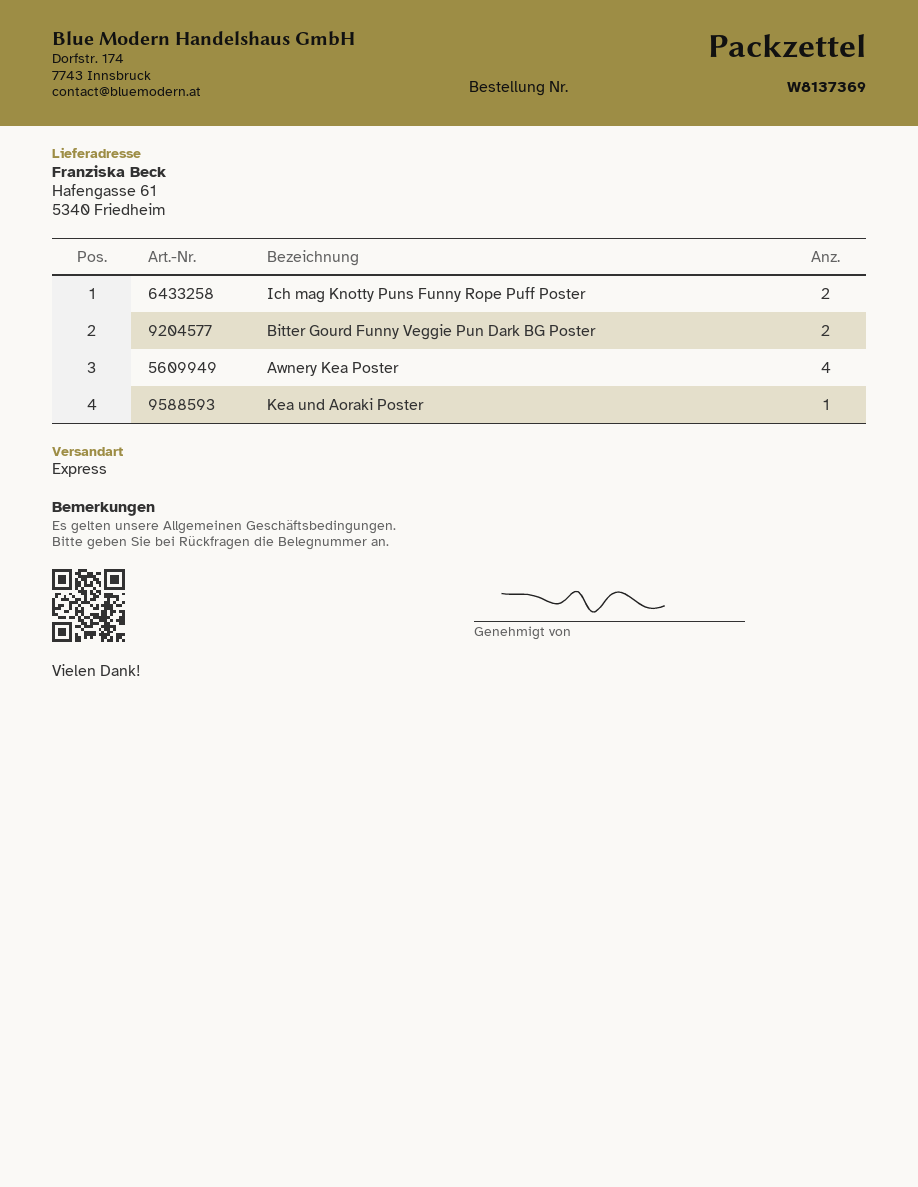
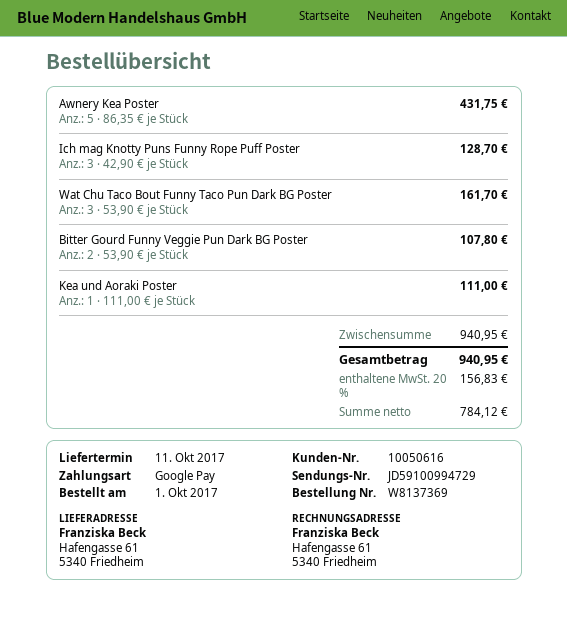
Ich mag Knotty Puns Funny Rope Puff Poster: 2 -> 3
Awnery Kea Poster: 4 -> 5
Wat Chu Taco Bout Funny Taco Pun Dark BG Poster: none -> 3

